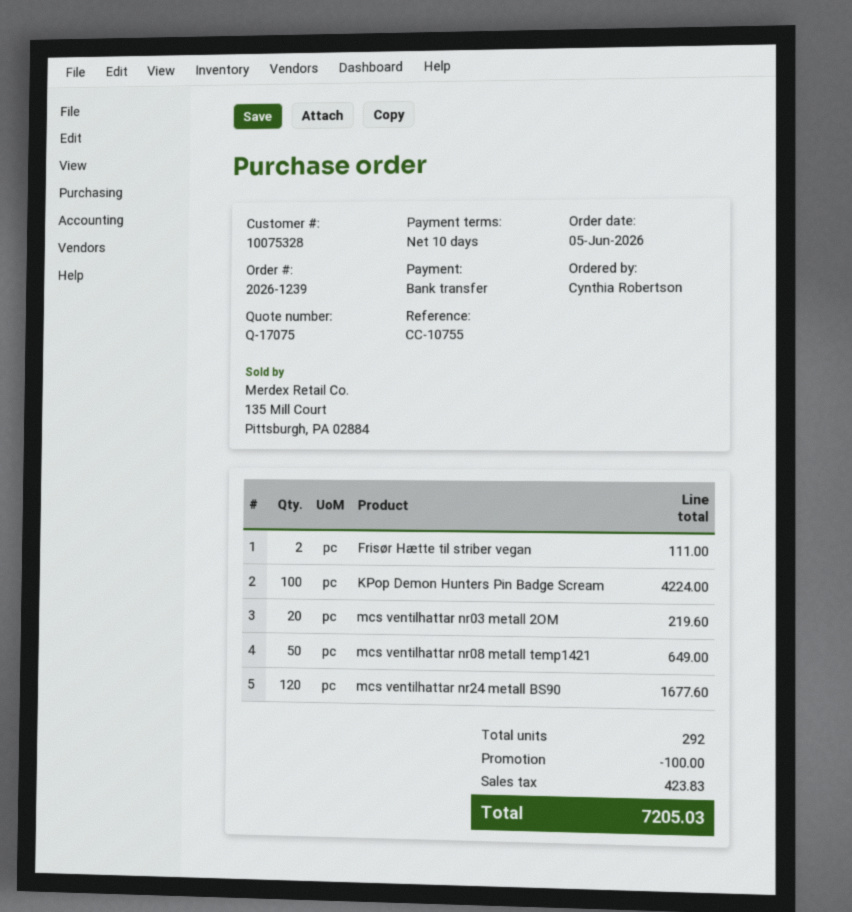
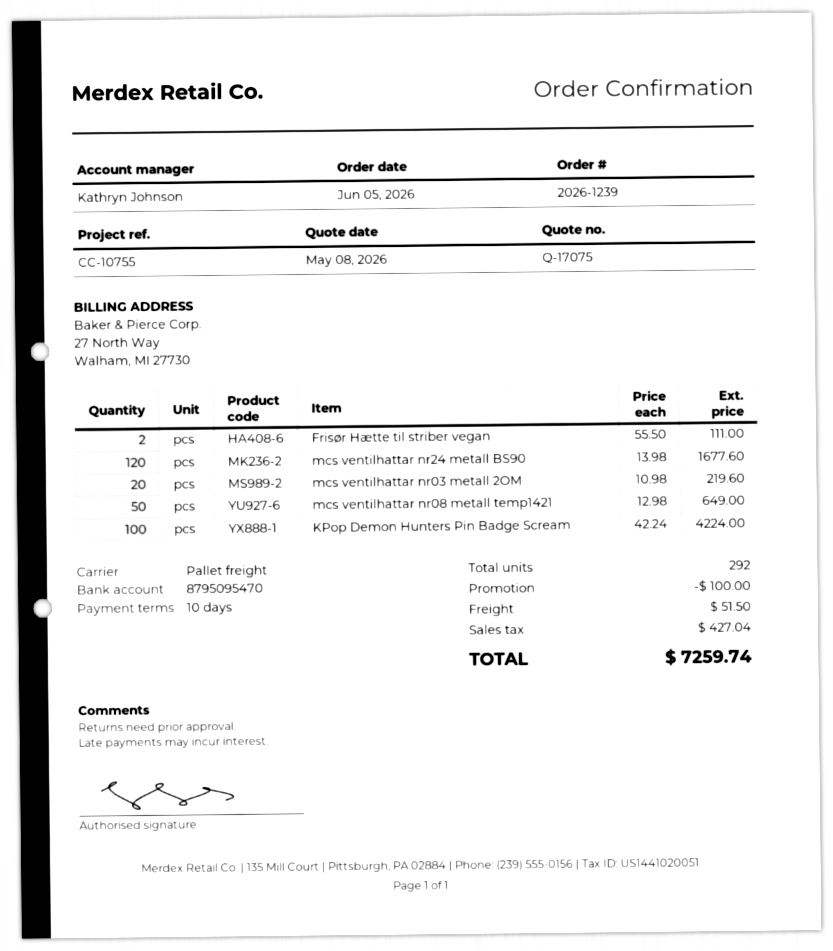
shipping: none -> 51.50
tax: 423.83 -> 427.04
total: 7205.03 -> 7259.74

